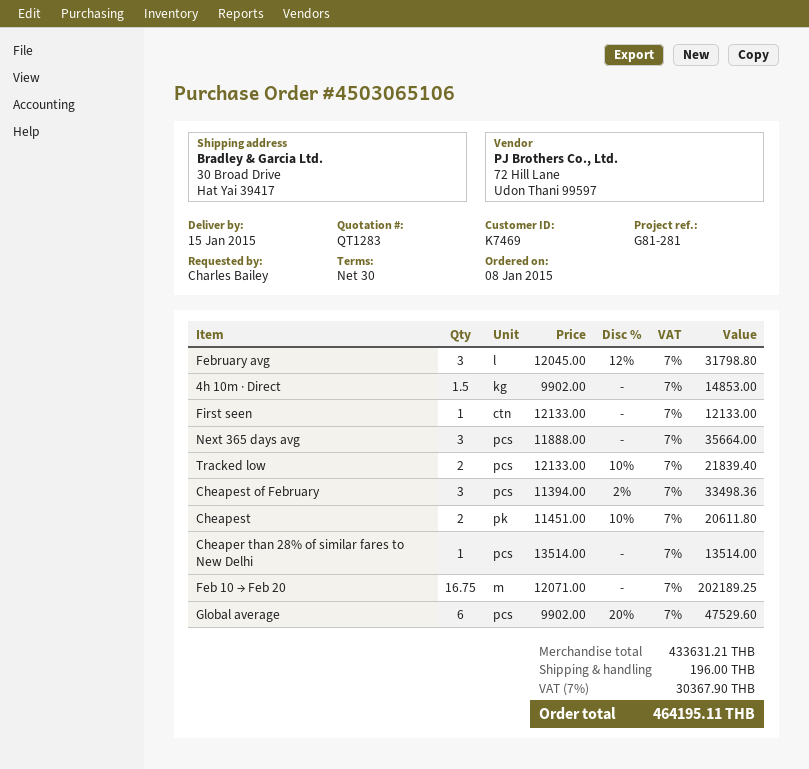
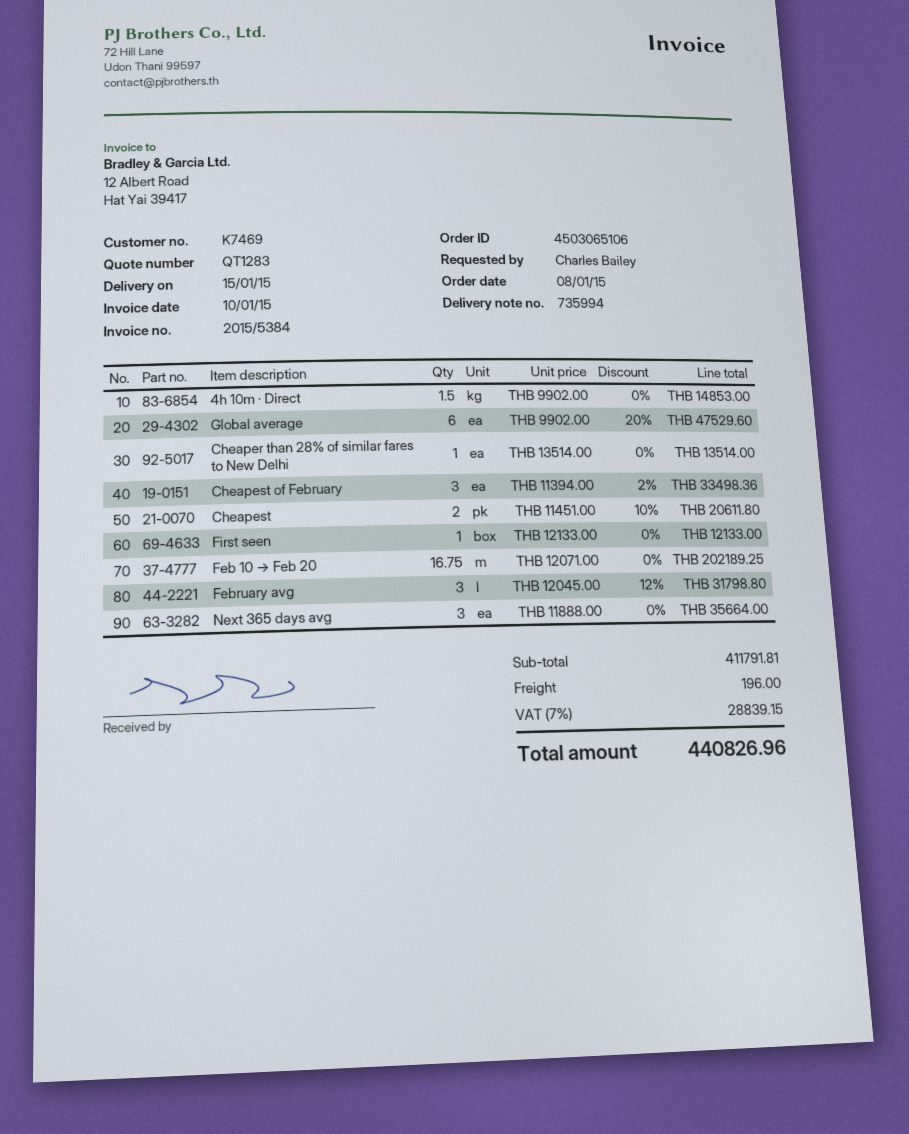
Tracked low: 2 x 12133.00 - 10% = 21839.40 -> none
subtotal: 433631.21 -> 411791.81
tax: 7% = 30367.90 -> 7% = 28839.15
total: 464195.11 -> 440826.96

